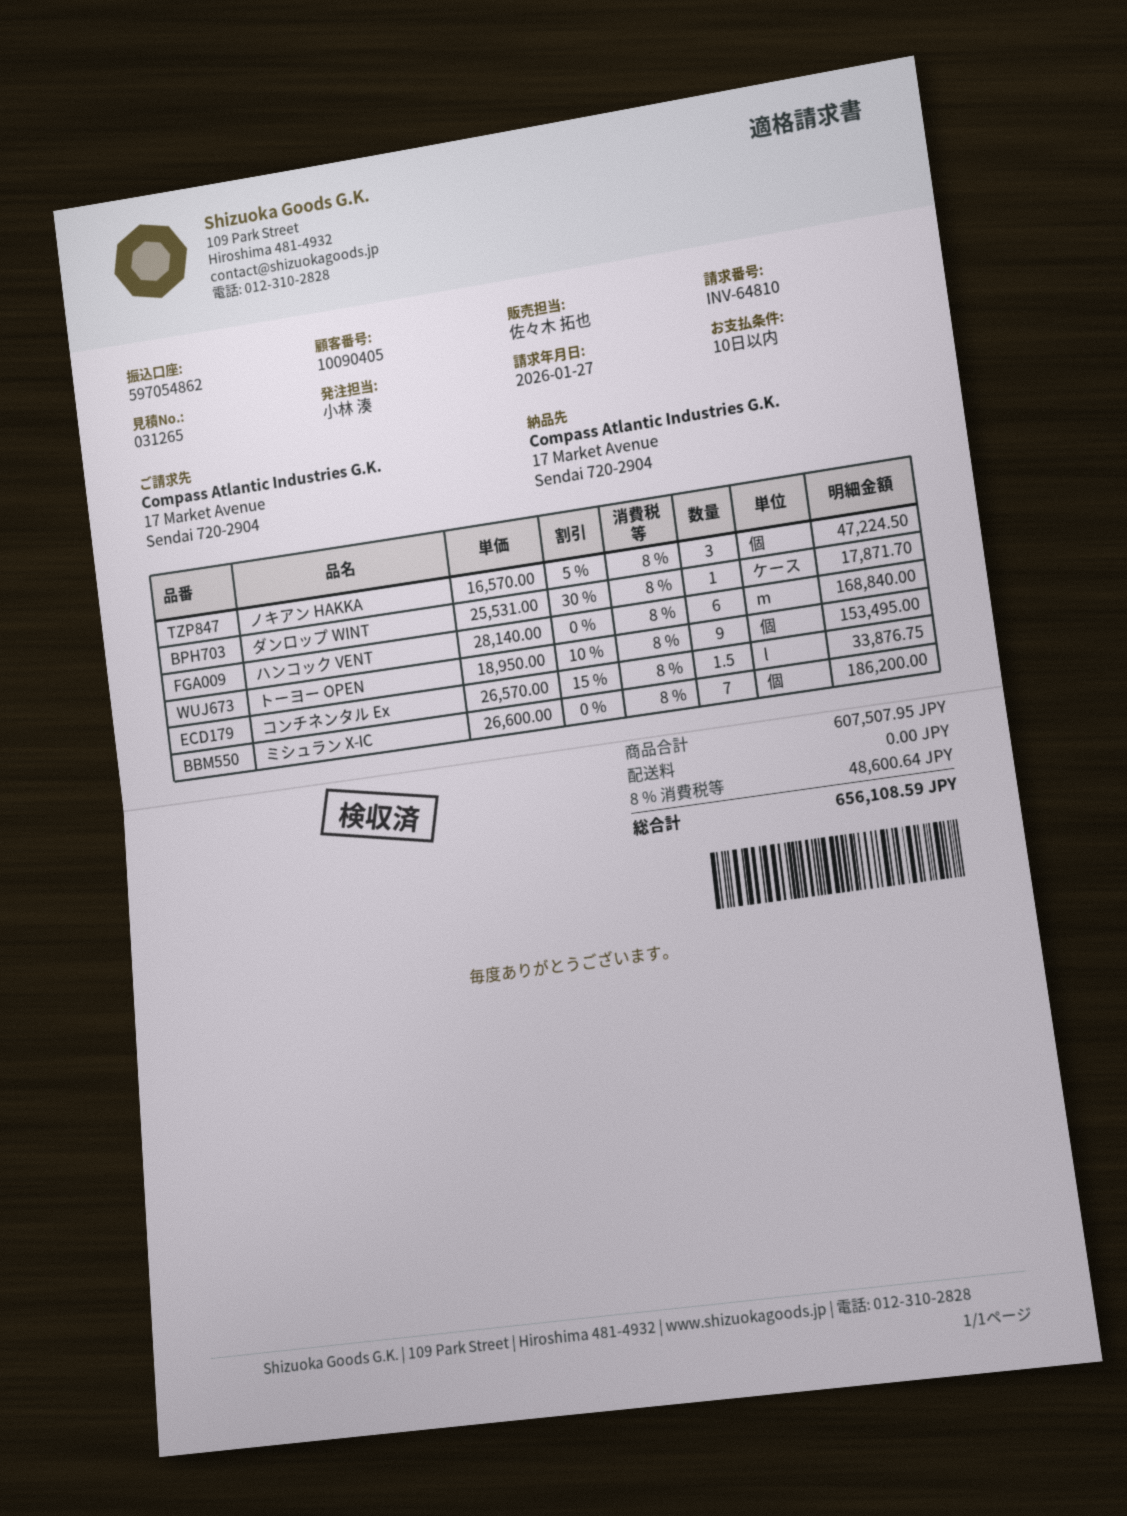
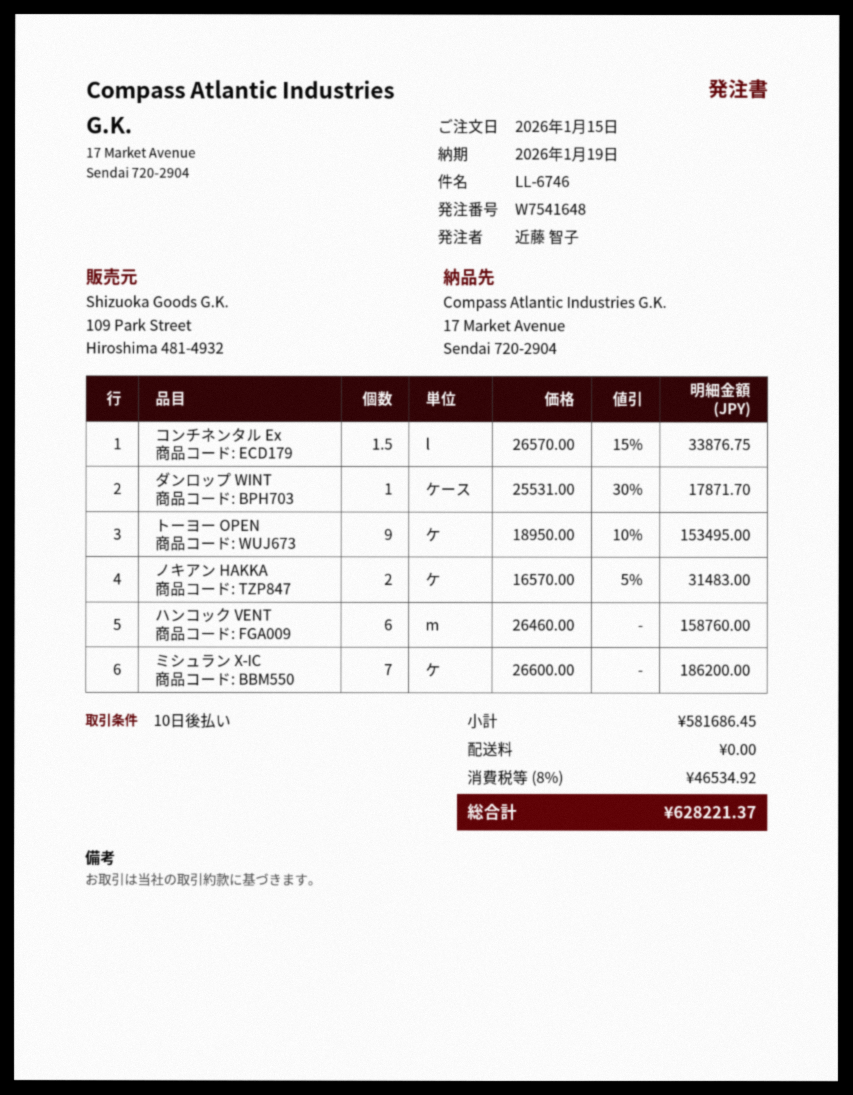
ordered by: 小林 湊 -> 近藤 智子
ノキアン HAKKA: 3 x 16570.00 - 5% = 47224.50 -> 2 x 16570.00 - 5% = 31483.00
ハンコック VENT: 6 x 28140.00 = 168840.00 -> 6 x 26460.00 = 158760.00
subtotal: 607507.95 -> 581686.45
tax: 8% = 48600.64 -> 8% = 46534.92
total: 656108.59 -> 628221.37

